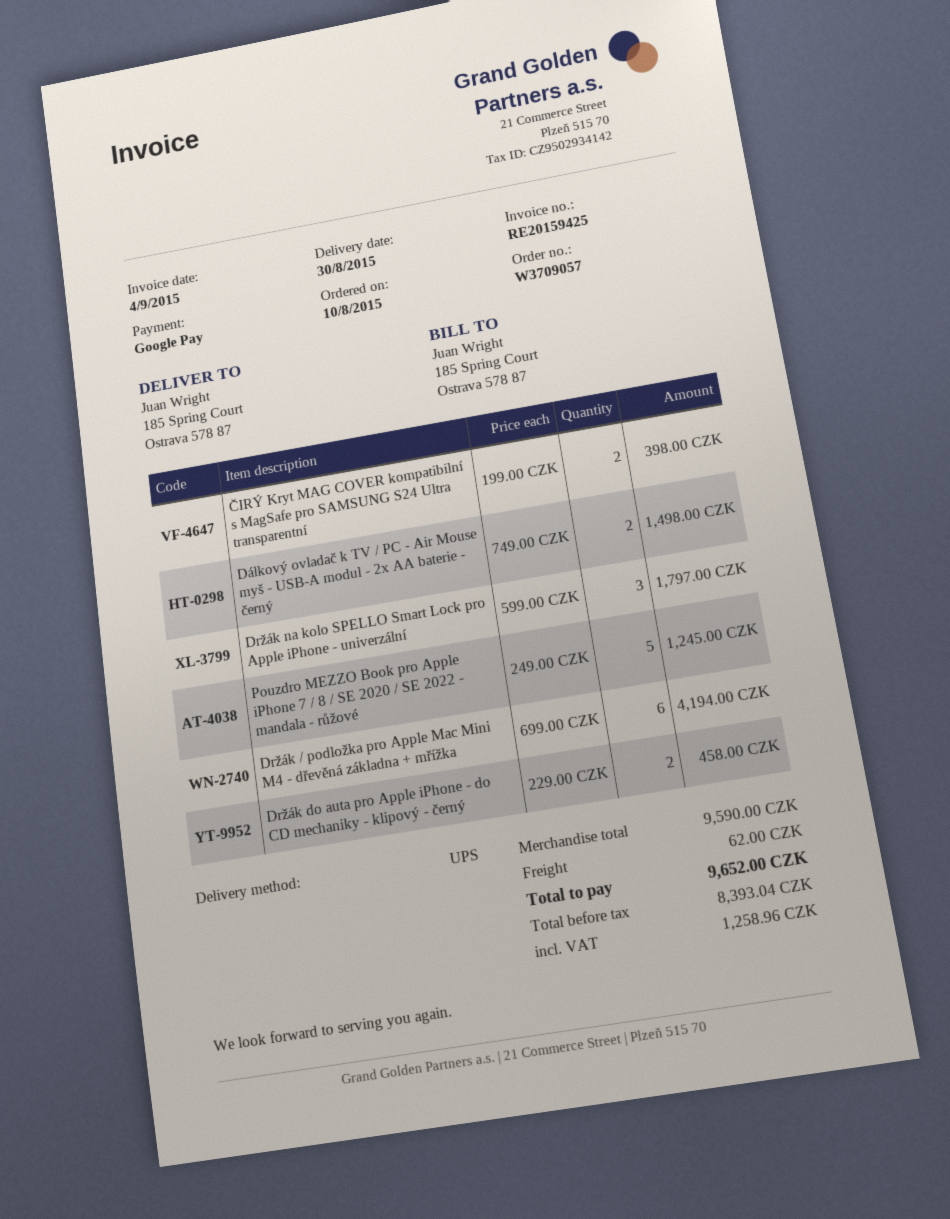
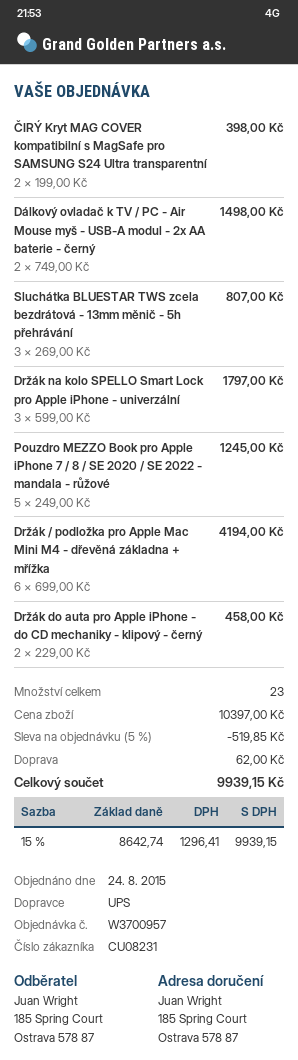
order number: W3709057 -> W3700957
order date: 2015-08-10 -> 2015-08-24
Sluchátka BLUESTAR TWS zcela bezdrátová - 13mm měnič - 5h přehrávání: none -> 3 x 269.00 = 807.00
subtotal: 9590.00 -> 10397.00
discount: none -> 5% = 519.85
net: 8393.04 -> 8642.74
tax: 1258.96 -> 1296.41
total: 9652.00 -> 9939.15

